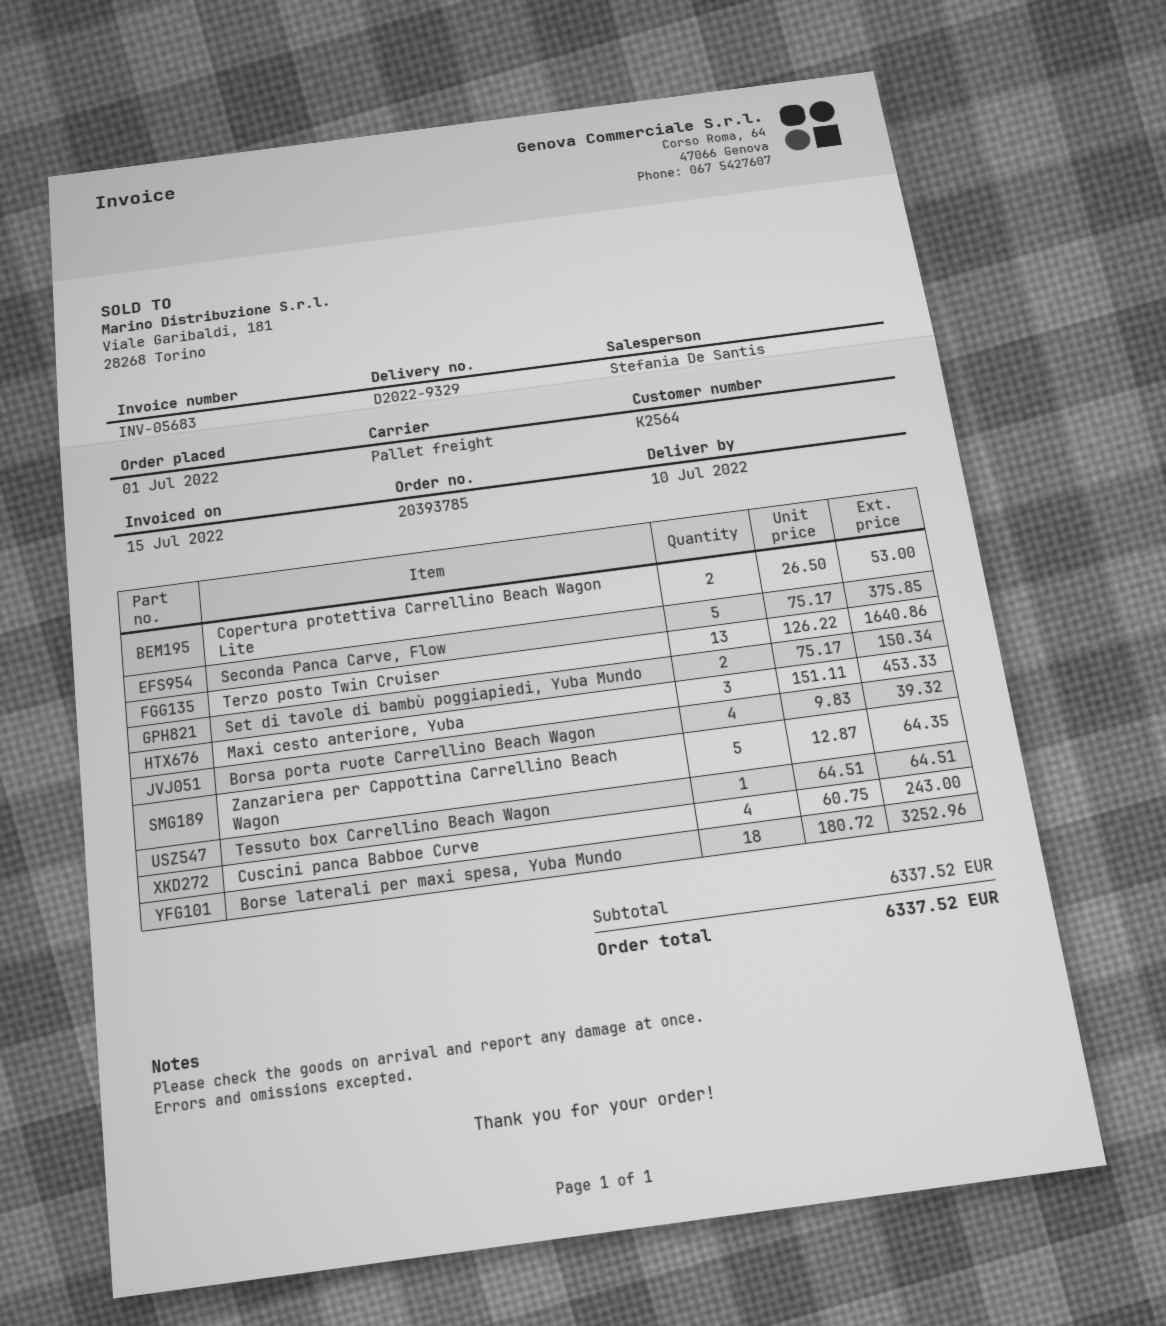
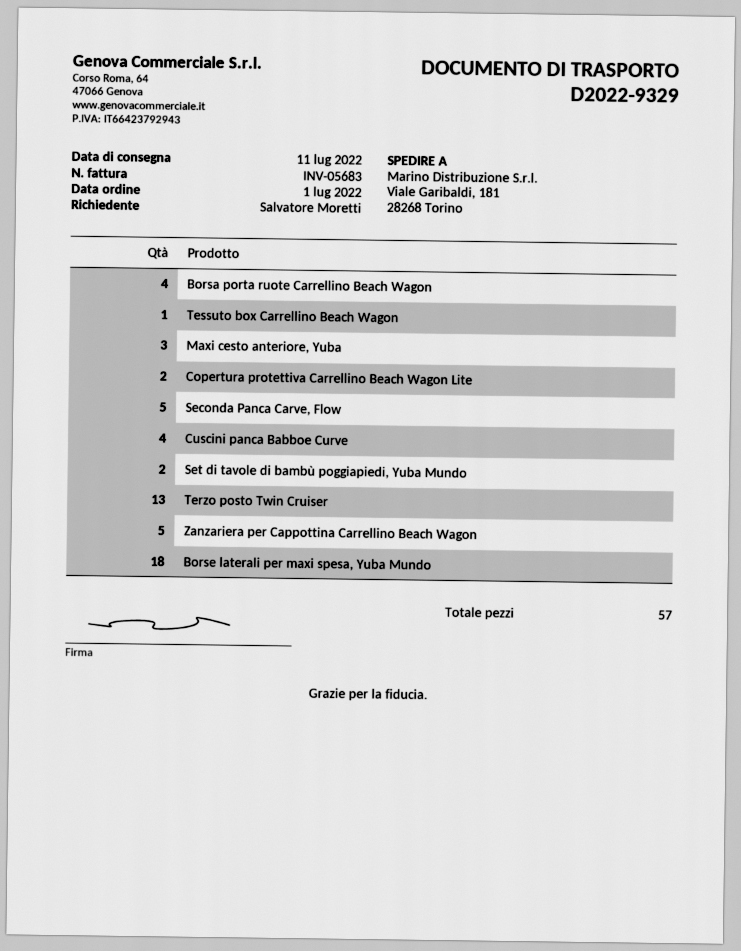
delivery date: 2022-07-10 -> 2022-07-11

